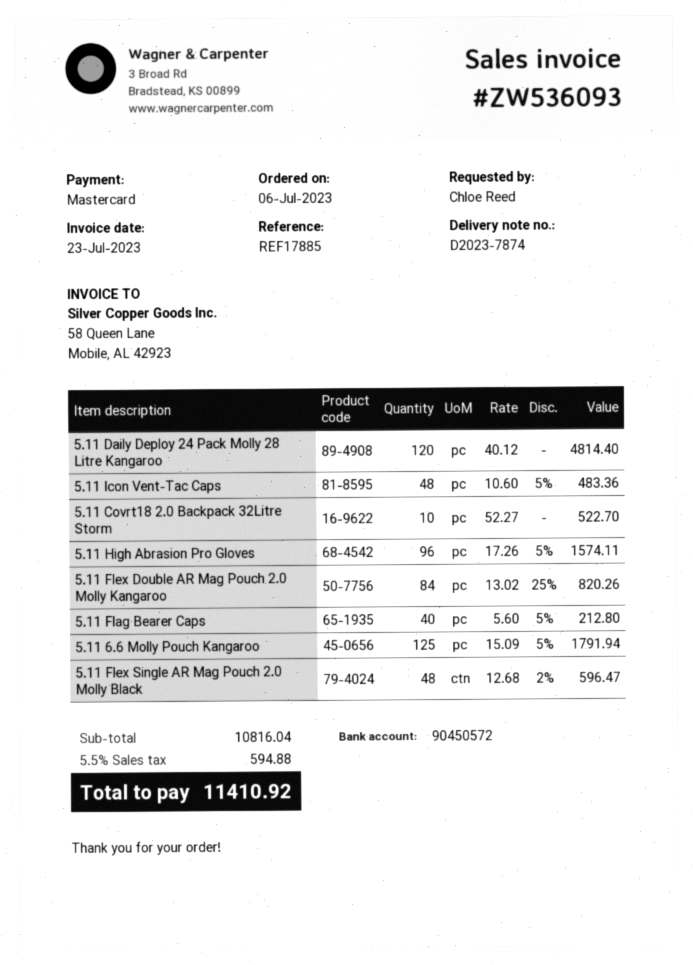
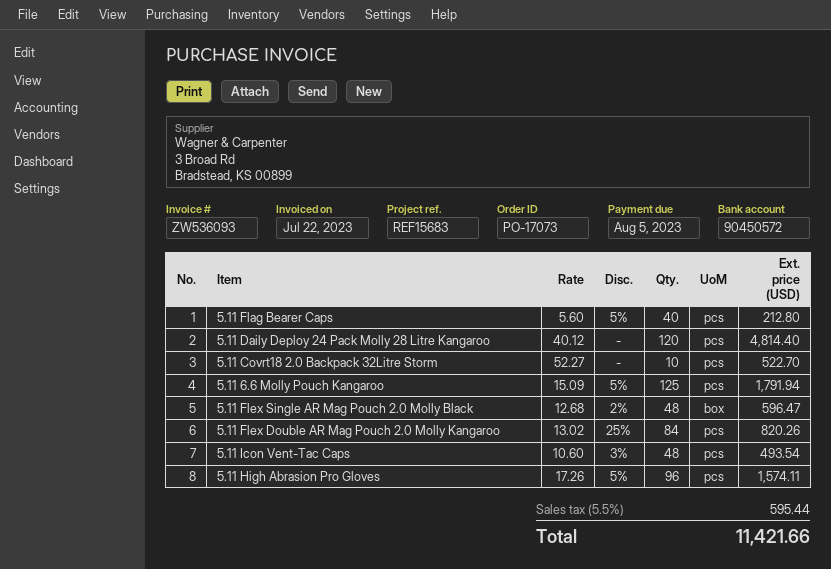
invoice date: 2023-07-23 -> 2023-07-22
reference: REF17885 -> REF15683
5.11 Icon Vent-Tac Caps: 48 x 10.60 - 5% = 483.36 -> 48 x 10.60 - 3% = 493.54
tax: 5.5% = 594.88 -> 5.5% = 595.44
total: 11410.92 -> 11421.66

